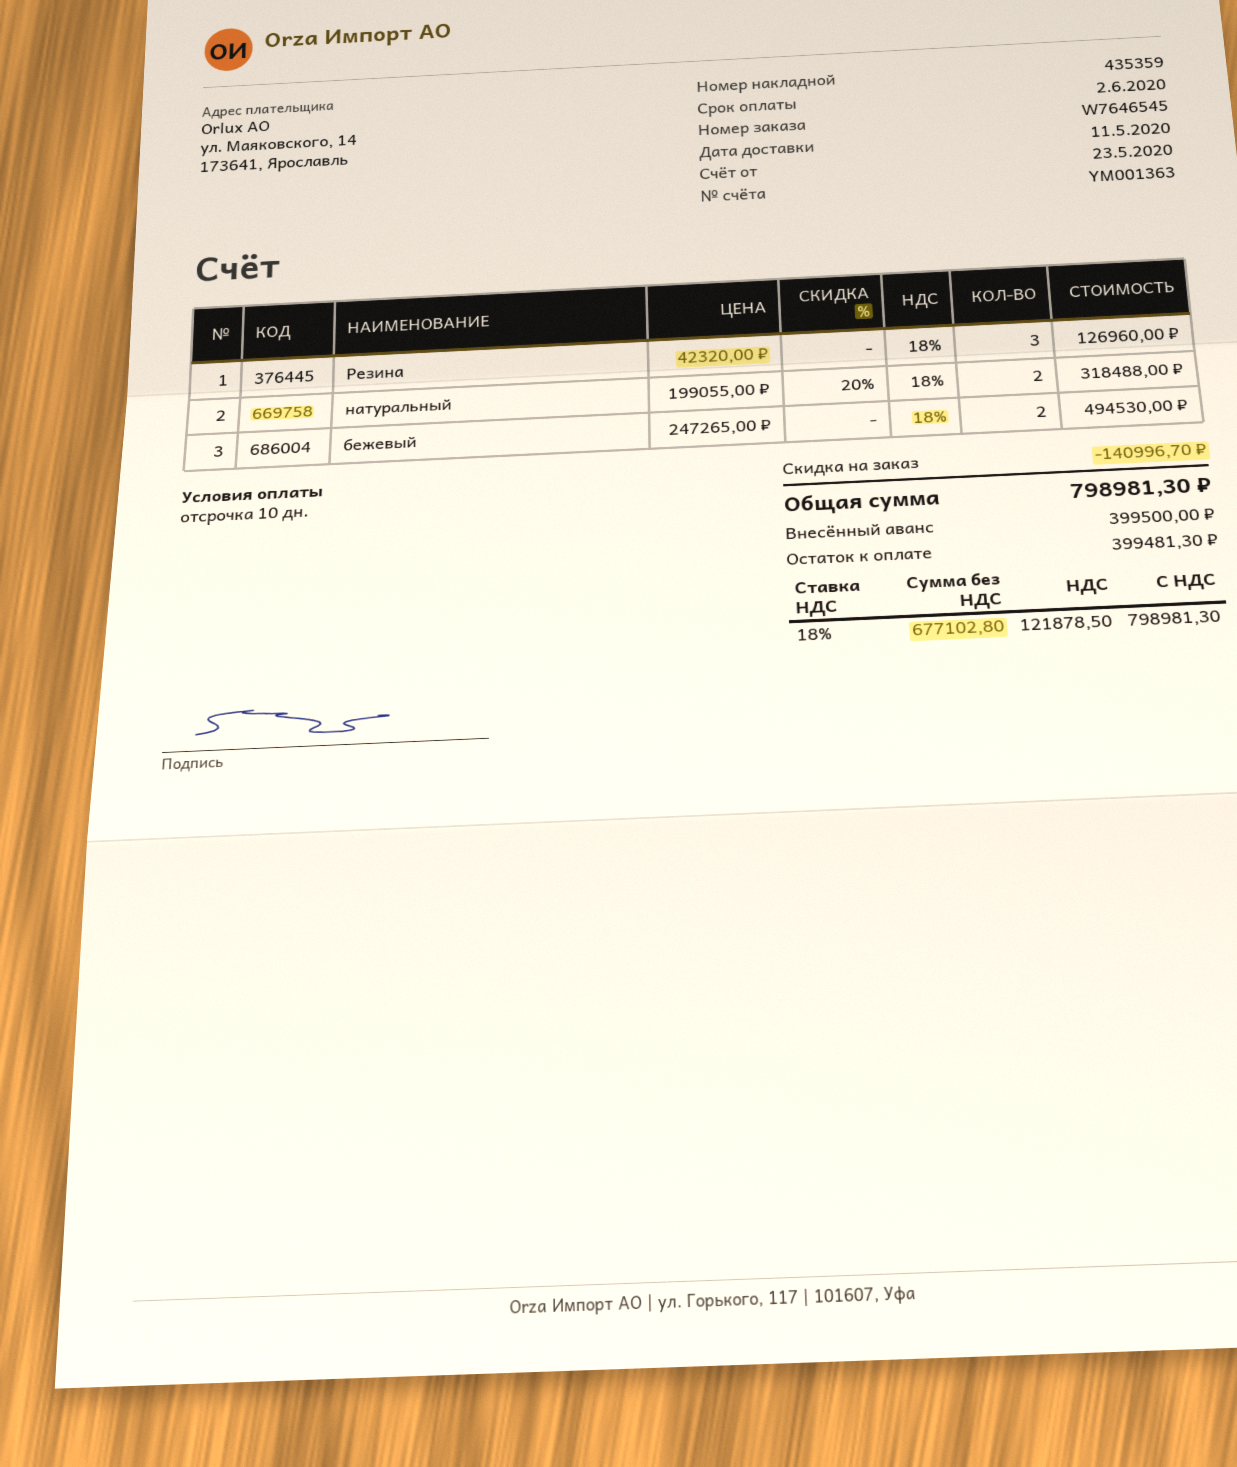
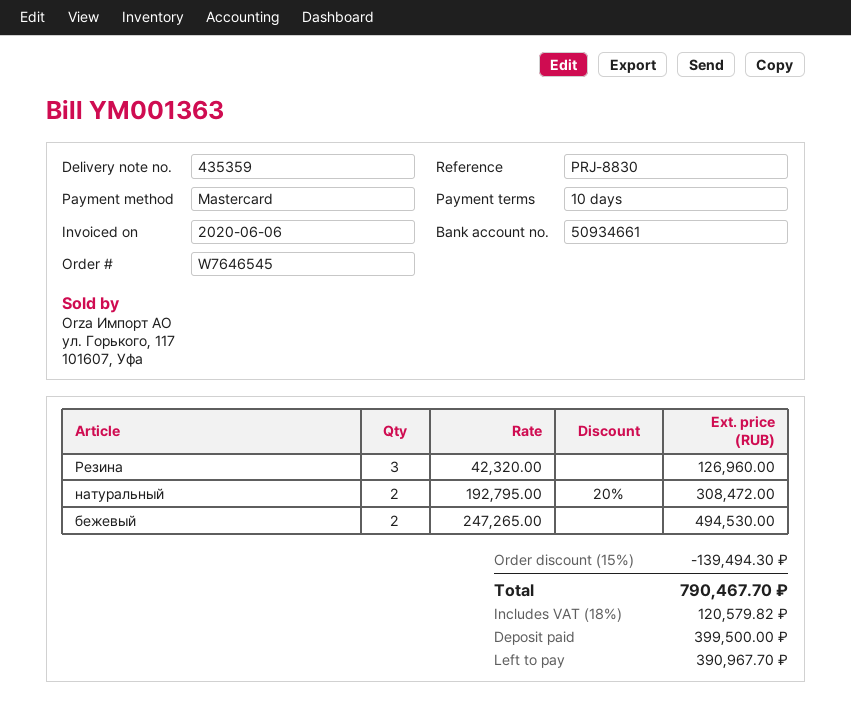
invoice date: 2020-05-23 -> 2020-06-06
натуральный: 2 x 199055.00 - 20% = 318488.00 -> 2 x 192795.00 - 20% = 308472.00
discount: 140996.70 -> 139494.30
tax: 18% = 121878.50 -> 18% = 120579.82
total: 798981.30 -> 790467.70
balance: 399481.30 -> 390967.70

